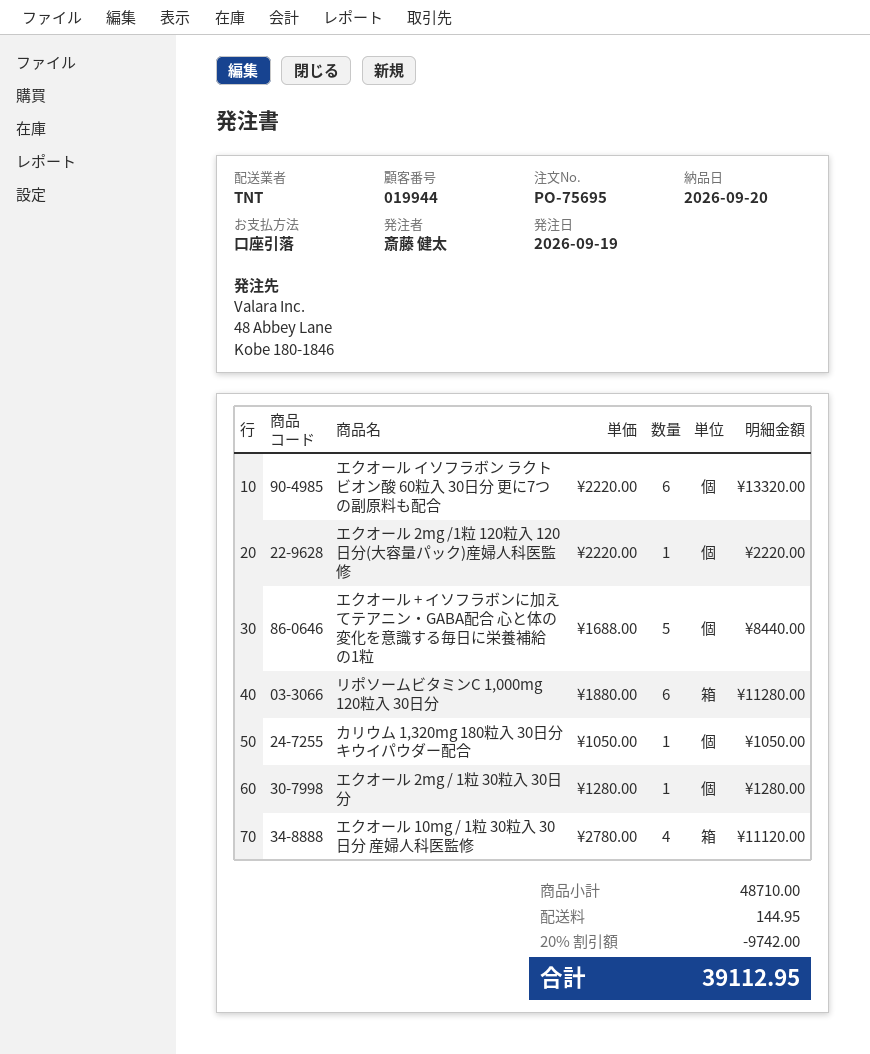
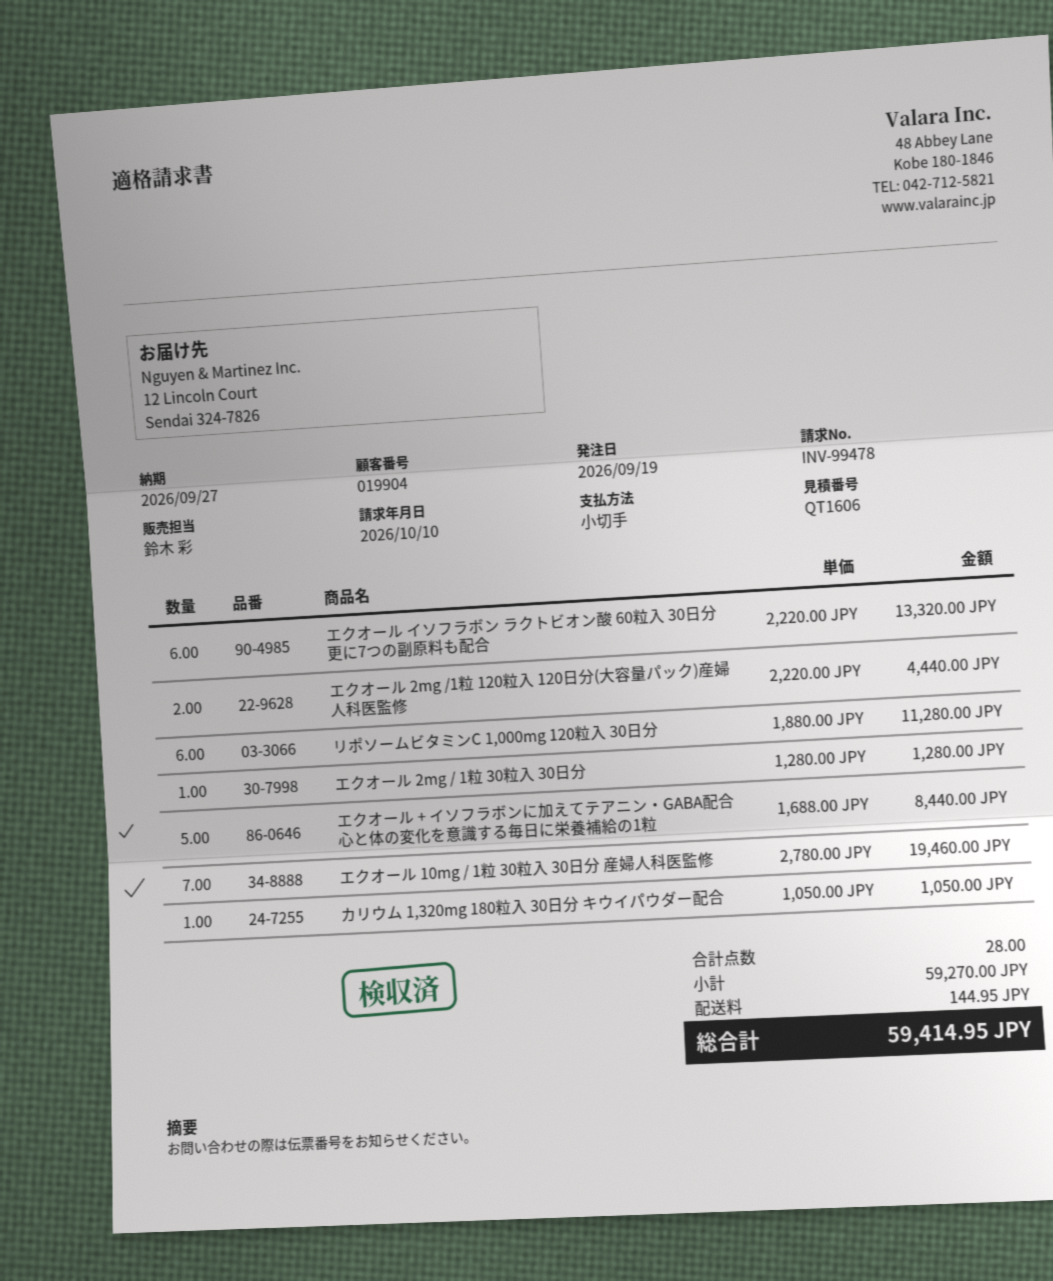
delivery date: 2026-09-20 -> 2026-09-27
customer number: 019944 -> 019904
payment method: direct debit -> cheque
エクオール 2mg /1粒 120粒入 120日分(大容量パック)産婦人科医監修: 1 x 2220.00 = 2220.00 -> 2 x 2220.00 = 4440.00
エクオール 10mg / 1粒 30粒入 30日分 産婦人科医監修: 4 x 2780.00 = 11120.00 -> 7 x 2780.00 = 19460.00
subtotal: 48710.00 -> 59270.00
discount: 20% = 9742.00 -> none
total: 39112.95 -> 59414.95

